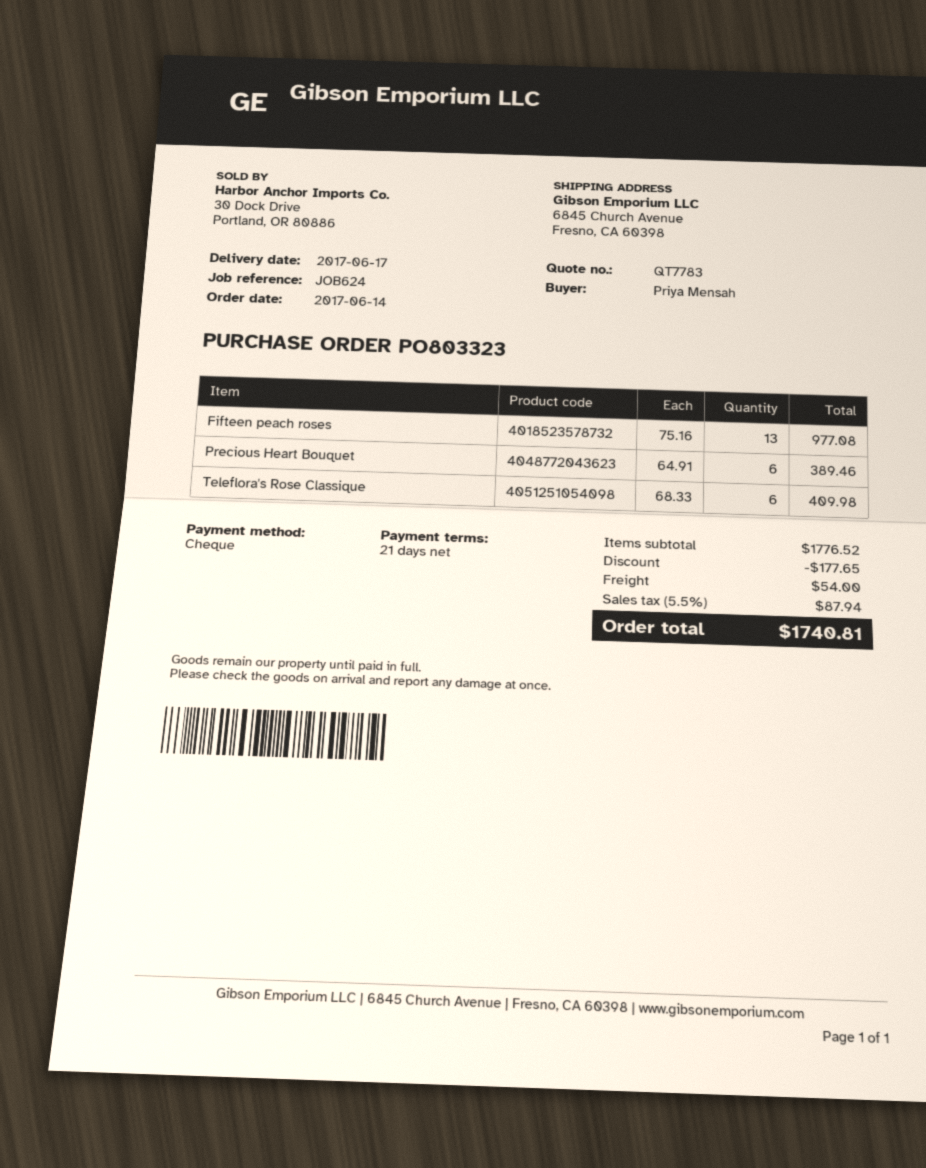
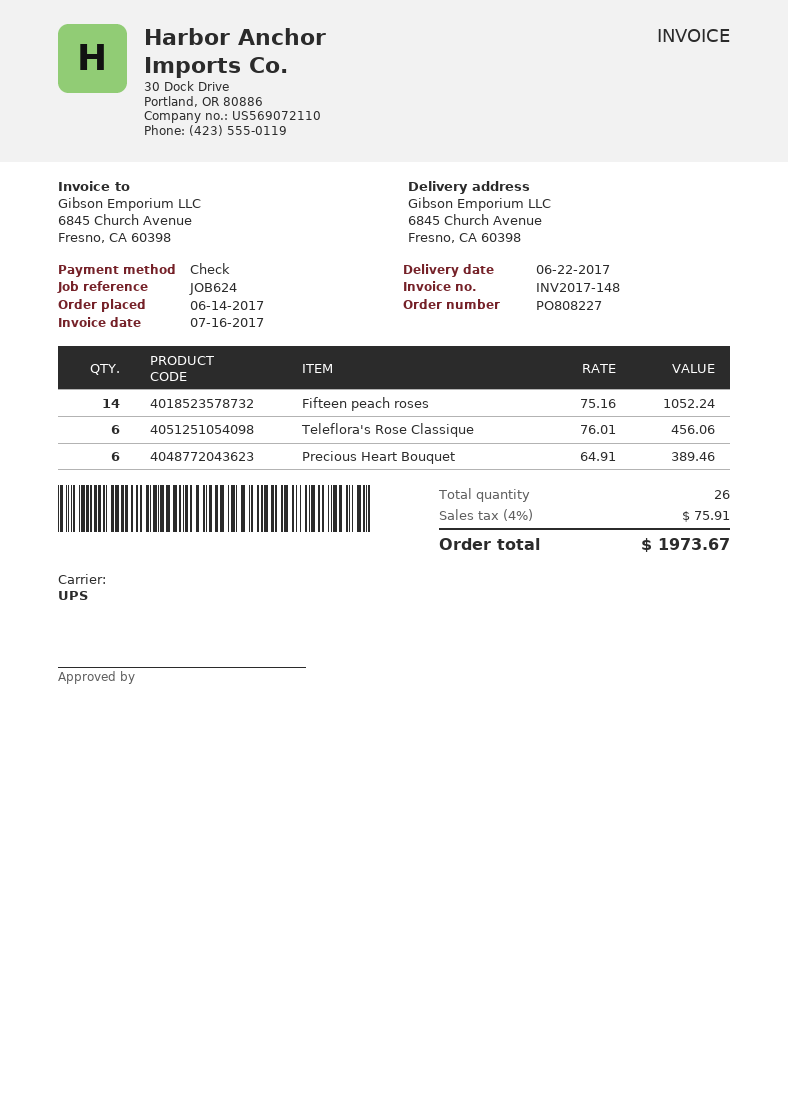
order number: PO803323 -> PO808227
delivery date: 2017-06-17 -> 2017-06-22
Fifteen peach roses: 13 x 75.16 = 977.08 -> 14 x 75.16 = 1052.24
Teleflora's Rose Classique: 6 x 68.33 = 409.98 -> 6 x 76.01 = 456.06
discount: 177.65 -> none
shipping: 54.00 -> none
tax: 5.5% = 87.94 -> 4% = 75.91
total: 1740.81 -> 1973.67

